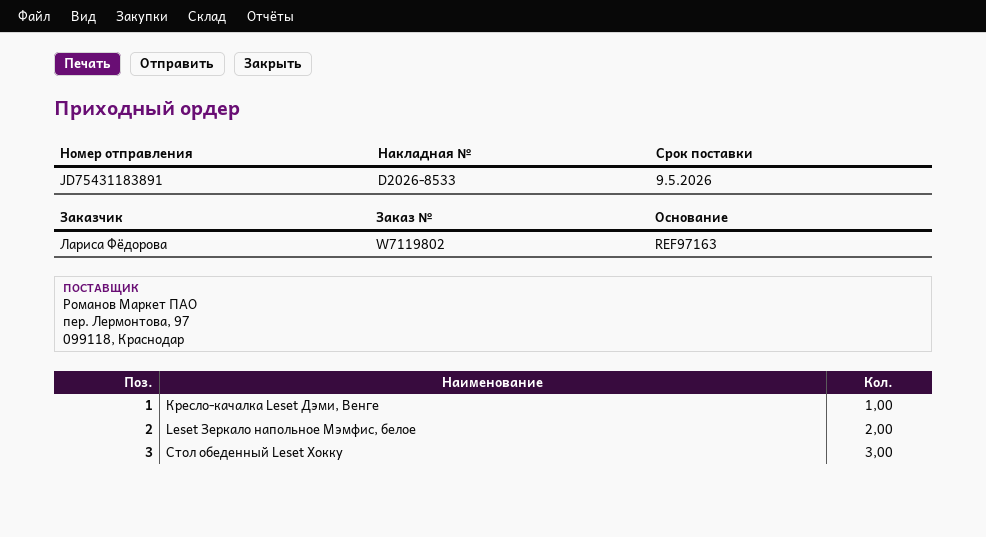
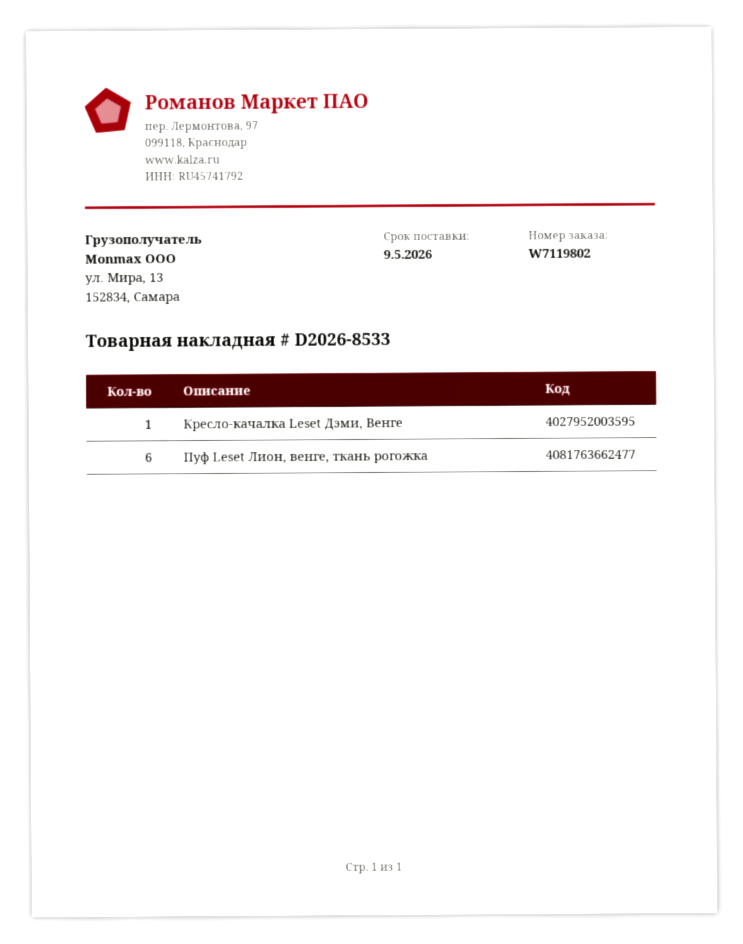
Leset Зеркало напольное Мэмфис, белое: 2 -> none
Стол обеденный Leset Хокку: 3 -> none
Пуф Leset Лион, венге, ткань рогожка: none -> 6

